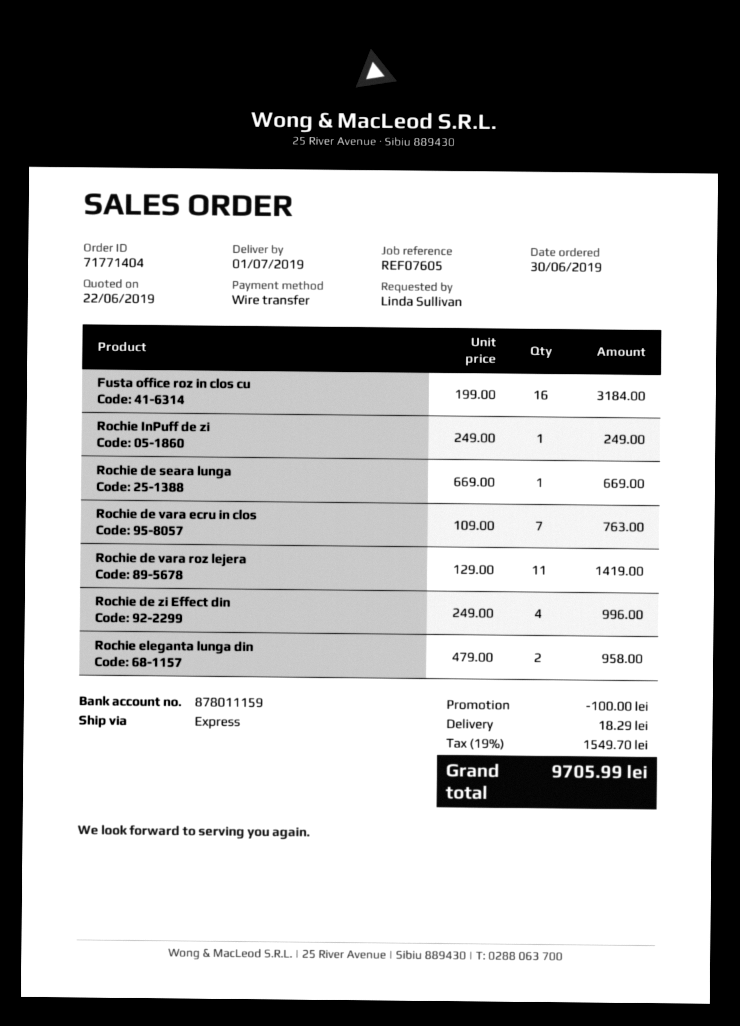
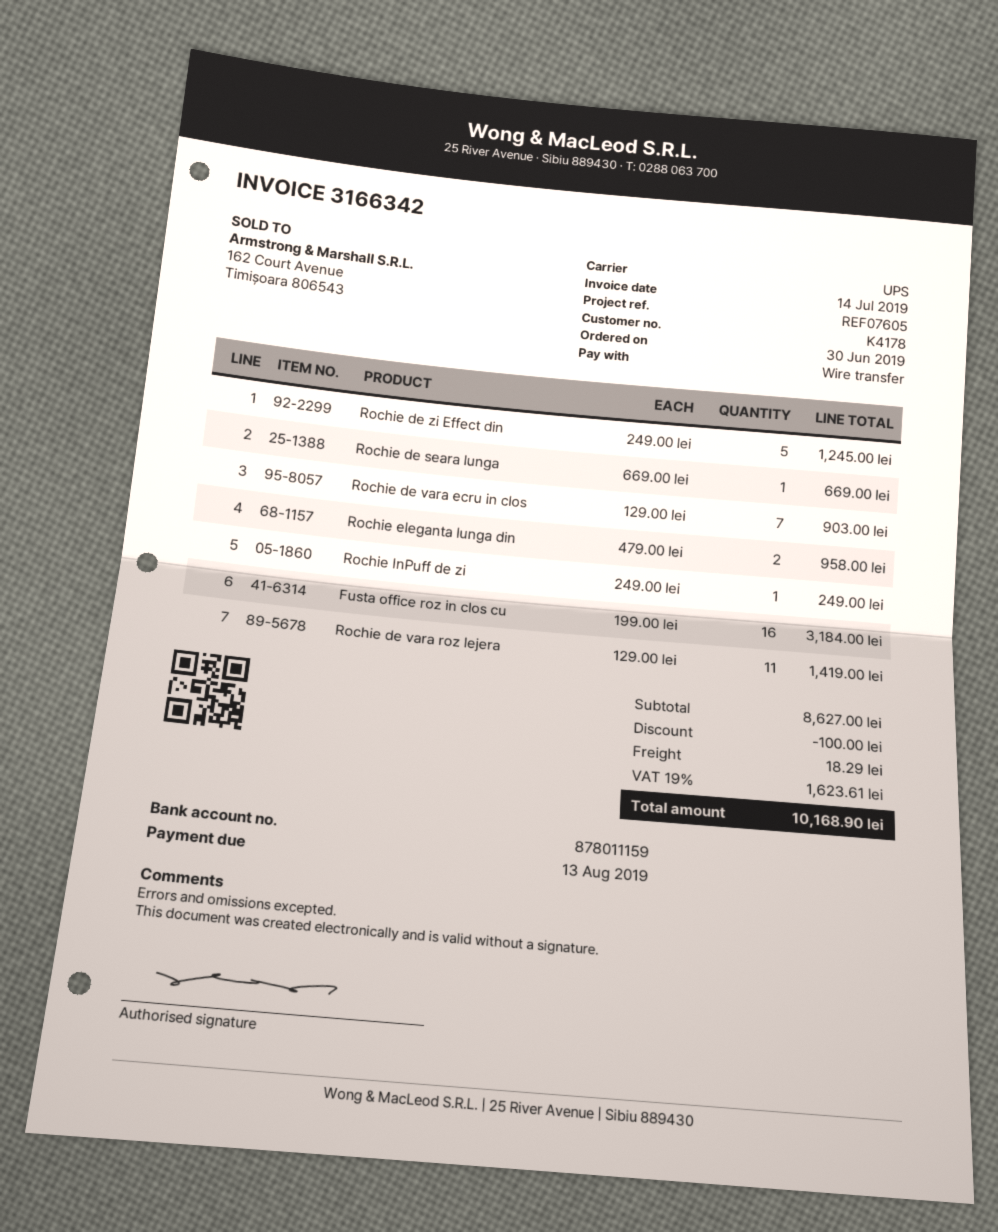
shipping method: express -> UPS
Rochie de vara ecru in clos: 7 x 109.00 = 763.00 -> 7 x 129.00 = 903.00
Rochie de zi Effect din: 4 x 249.00 = 996.00 -> 5 x 249.00 = 1245.00
tax: 19% = 1549.70 -> 19% = 1623.61
total: 9705.99 -> 10168.90

